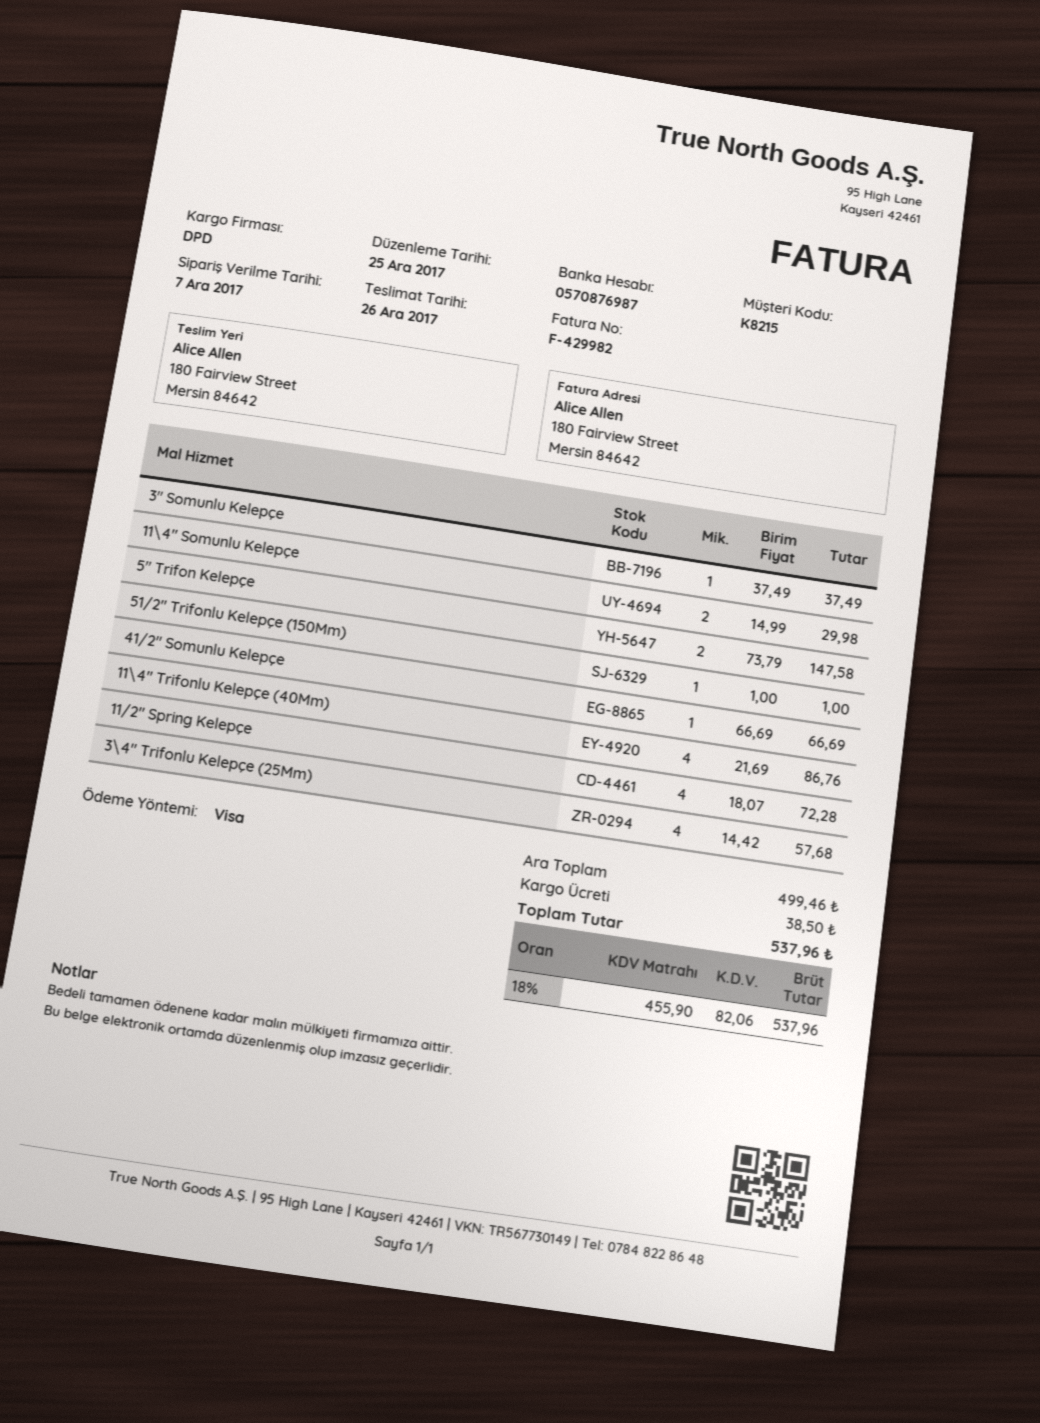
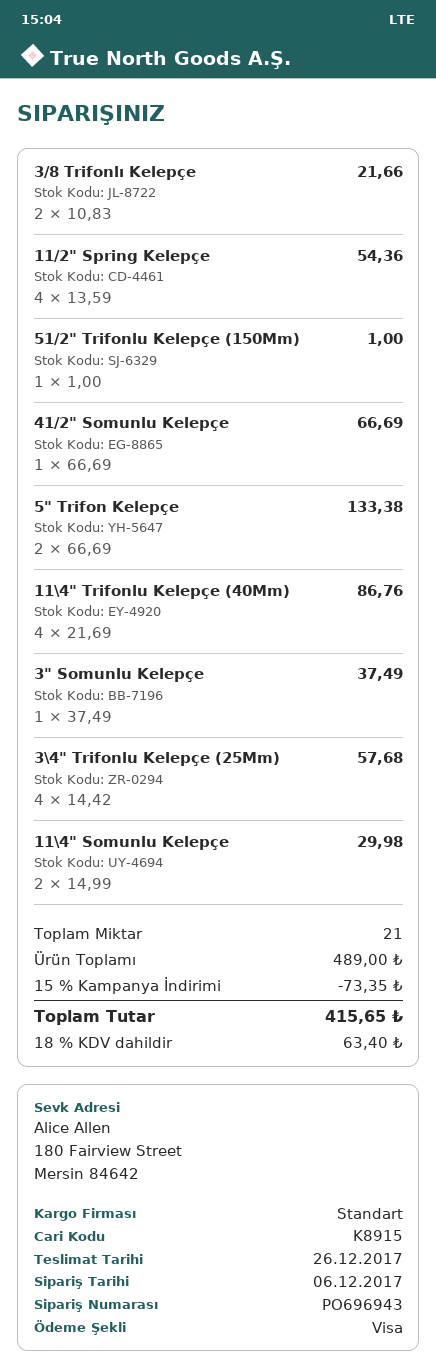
order date: 2017-12-07 -> 2017-12-06
customer number: K8215 -> K8915
shipping method: DPD -> standard
5" Trifon Kelepçe: 2 x 73.79 = 147.58 -> 2 x 66.69 = 133.38
11/2" Spring Kelepçe: 4 x 18.07 = 72.28 -> 4 x 13.59 = 54.36
3/8 Trifonlı Kelepçe: none -> 2 x 10.83 = 21.66
subtotal: 499.46 -> 489.00
discount: none -> 15% = 73.35
shipping: 38.50 -> none
tax: 18% = 82.06 -> 18% = 63.40
total: 537.96 -> 415.65

